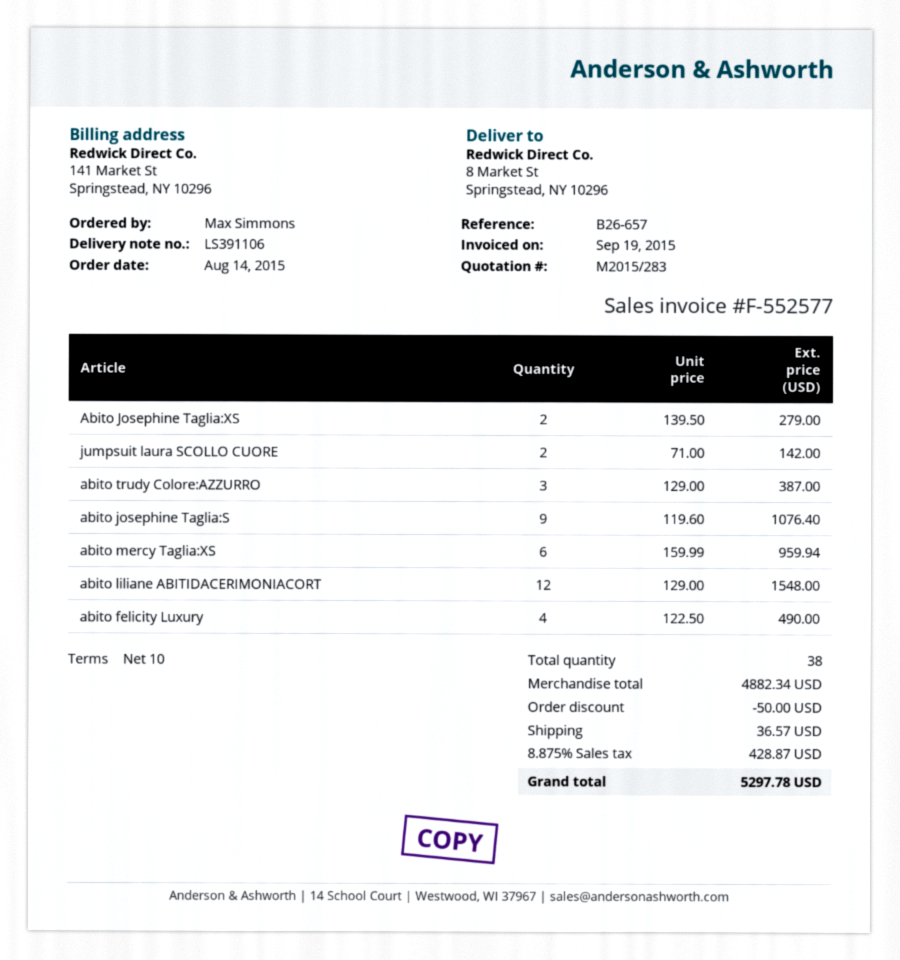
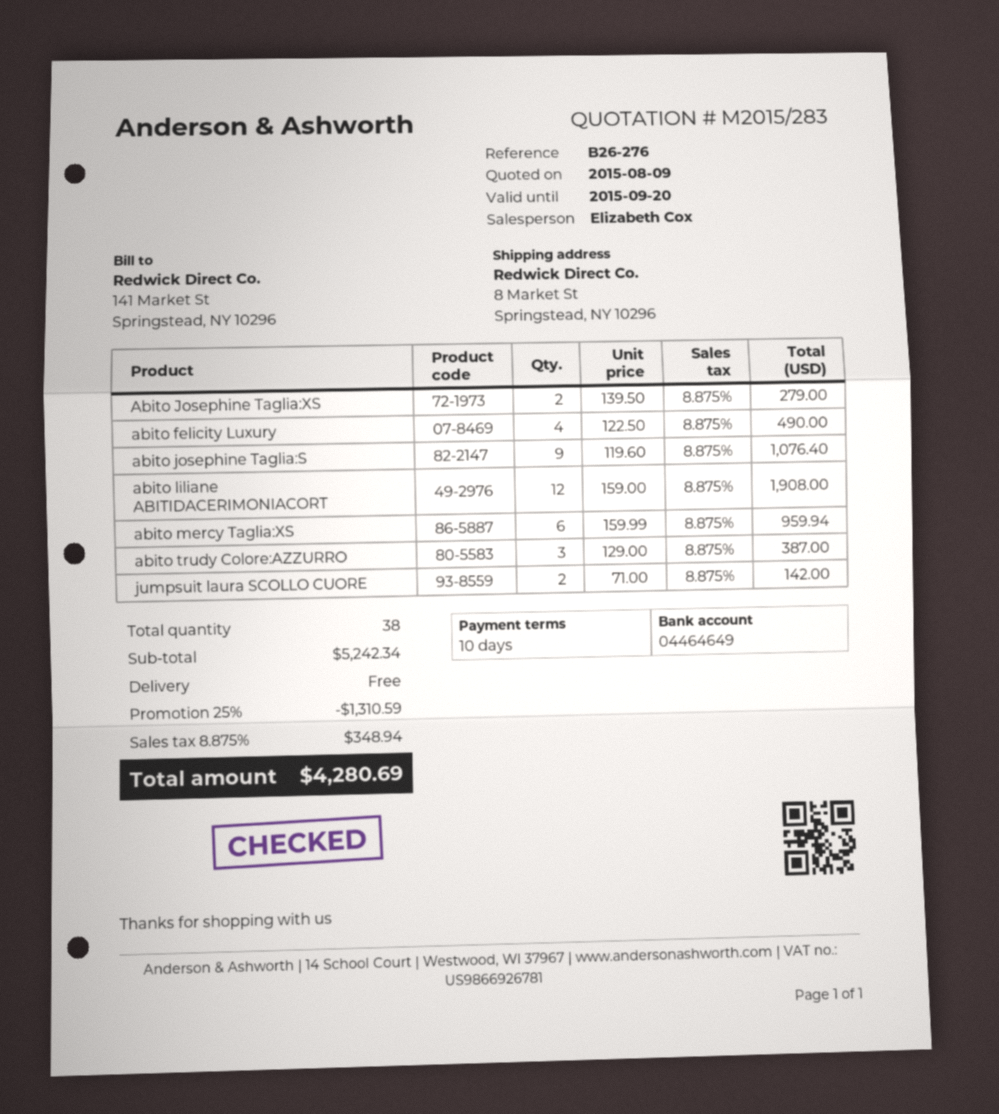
reference: B26-657 -> B26-276
abito liliane ABITIDACERIMONIACORT: 12 x 129.00 = 1548.00 -> 12 x 159.00 = 1908.00
subtotal: 4882.34 -> 5242.34
discount: 50.00 -> 1310.59
shipping: 36.57 -> 0.00
tax: 8.875% = 428.87 -> 8.875% = 348.94
total: 5297.78 -> 4280.69

